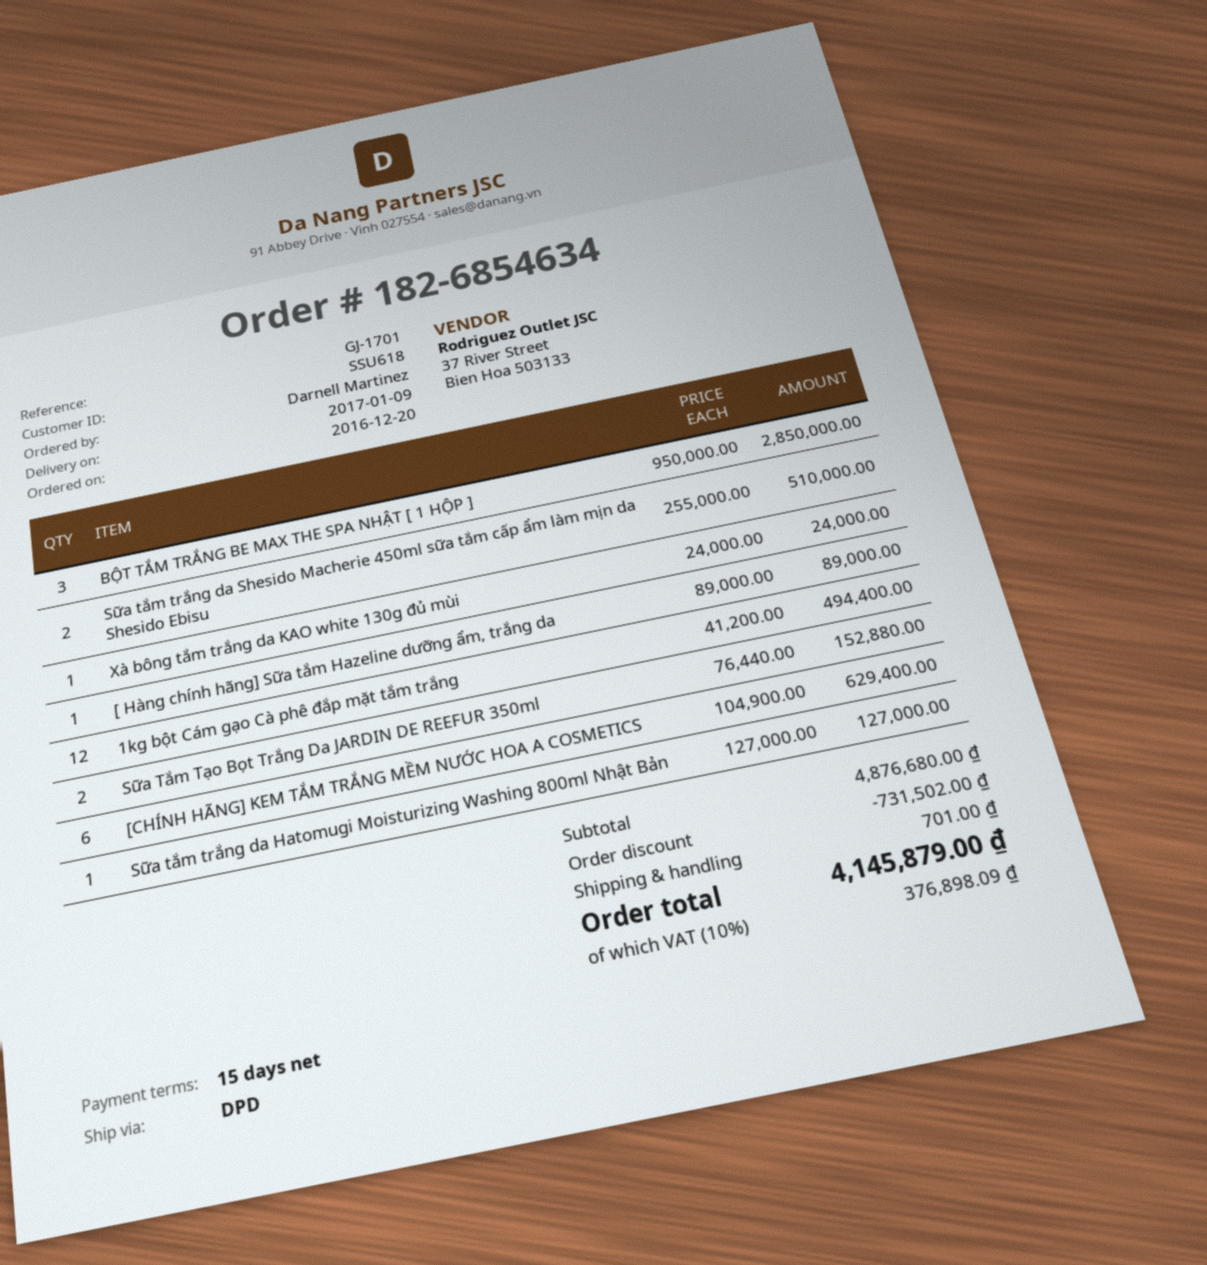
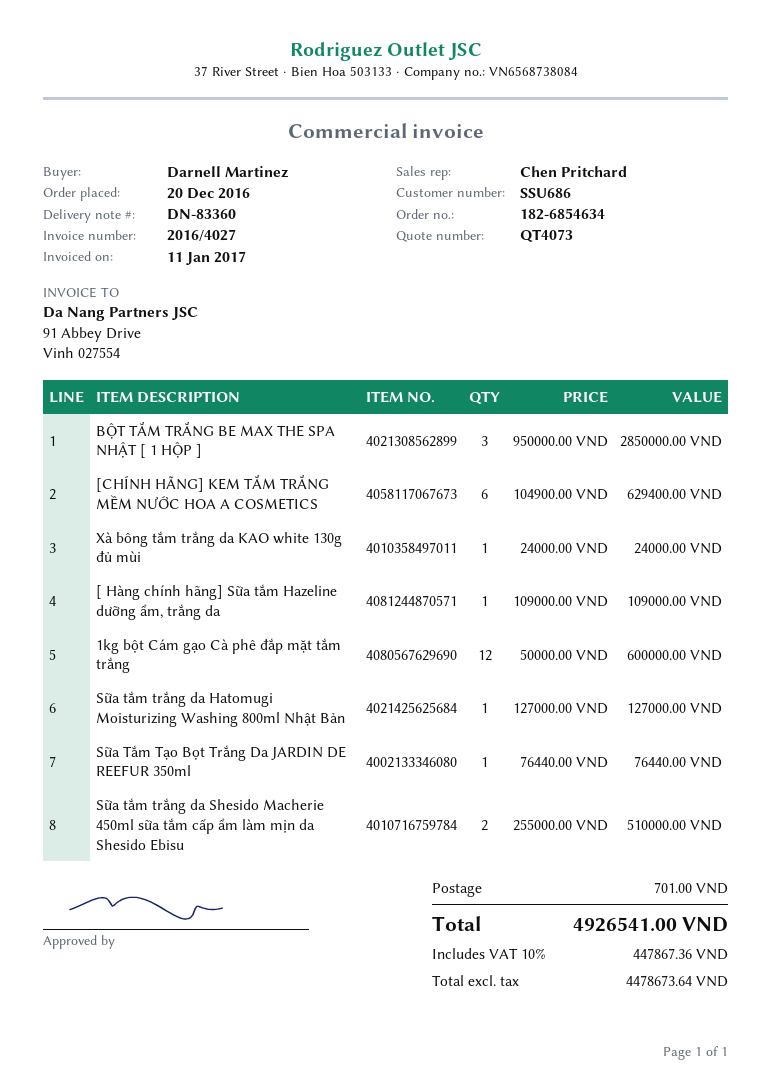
customer number: SSU618 -> SSU686
[ Hàng chính hãng] Sữa tắm Hazeline dưỡng ẩm, trắng da: 1 x 89000.00 = 89000.00 -> 1 x 109000.00 = 109000.00
1kg bột Cám gạo Cà phê đắp mặt tắm trắng: 12 x 41200.00 = 494400.00 -> 12 x 50000.00 = 600000.00
Sữa Tắm Tạo Bọt Trắng Da JARDIN DE REEFUR 350ml: 2 x 76440.00 = 152880.00 -> 1 x 76440.00 = 76440.00
discount: 731502.00 -> none
tax: 10% = 376898.09 -> 10% = 447867.36
total: 4145879.00 -> 4926541.00

